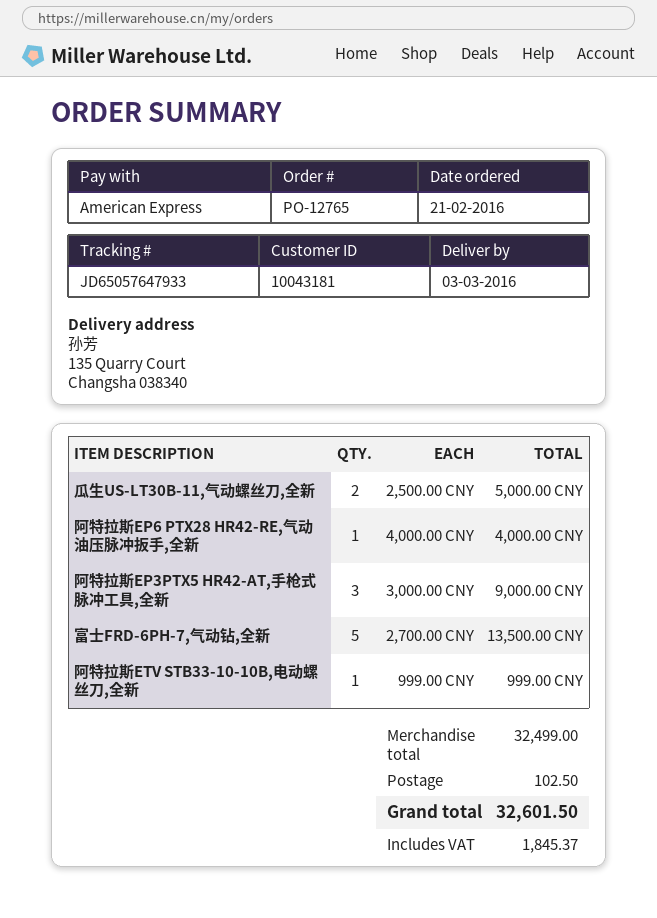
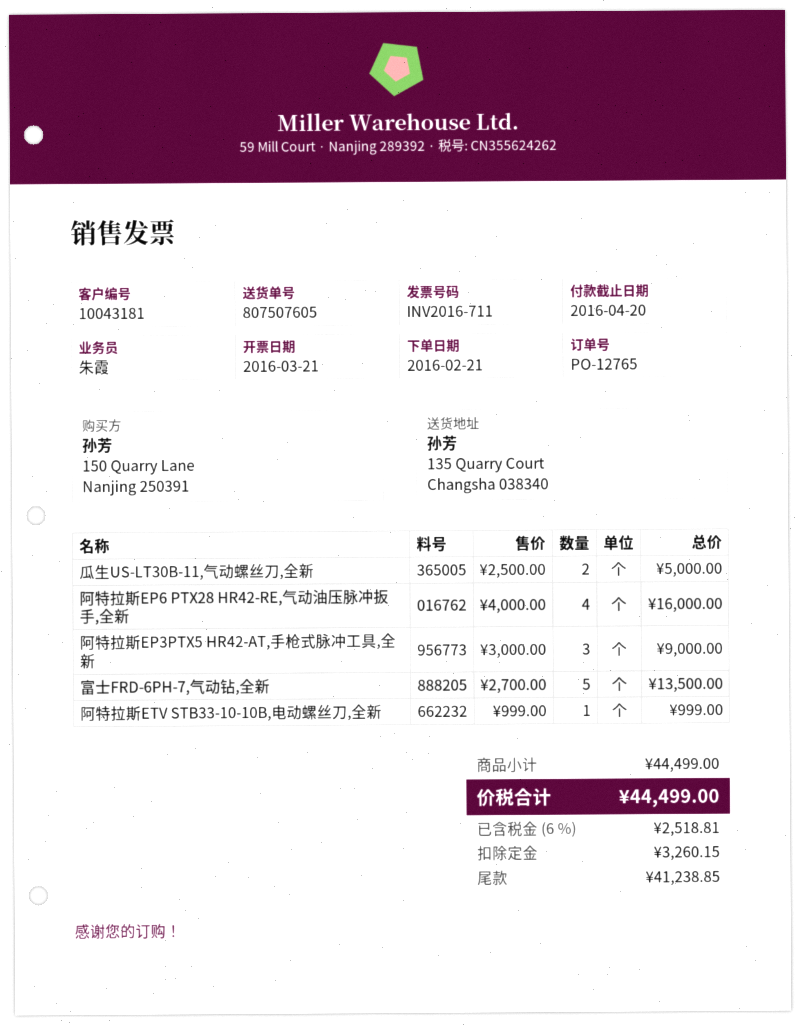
阿特拉斯EP6 PTX28 HR42-RE,气动油压脉冲扳手,全新: 1 x 4000.00 = 4000.00 -> 4 x 4000.00 = 16000.00
subtotal: 32499.00 -> 44499.00
shipping: 102.50 -> none
tax: 1845.37 -> 2518.81
total: 32601.50 -> 44499.00

